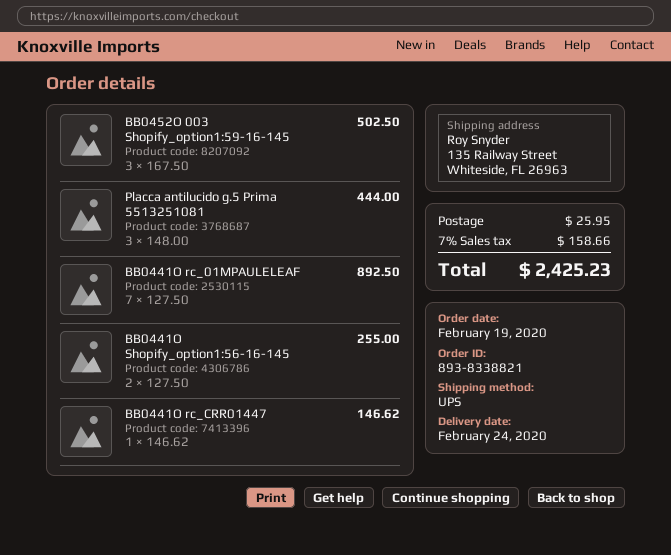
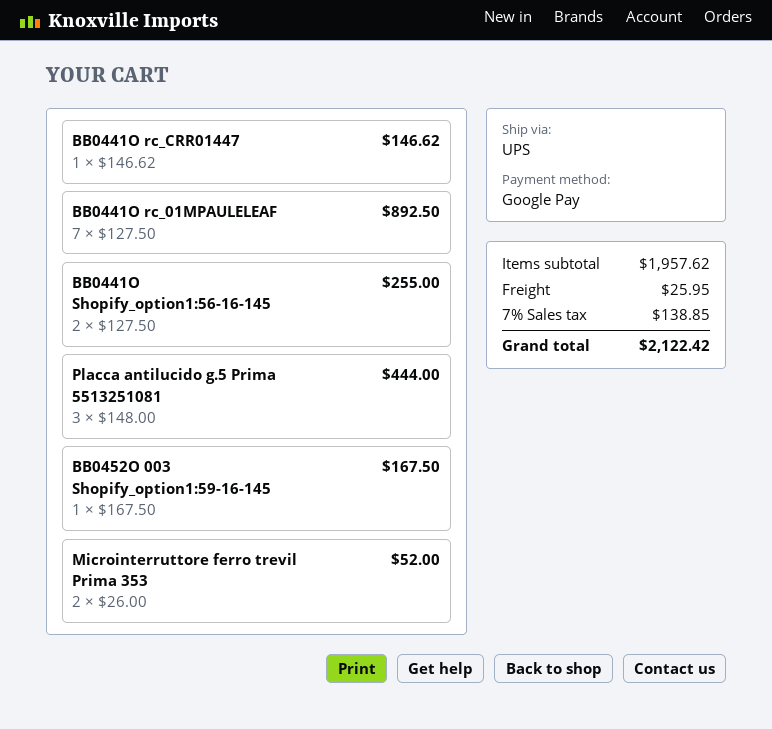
BB0452O 003 Shopify_option1:59-16-145: 3 x 167.50 = 502.50 -> 1 x 167.50 = 167.50
Microinterruttore ferro trevil Prima 353: none -> 2 x 26.00 = 52.00
tax: 7% = 158.66 -> 7% = 138.85
total: 2425.23 -> 2122.42

